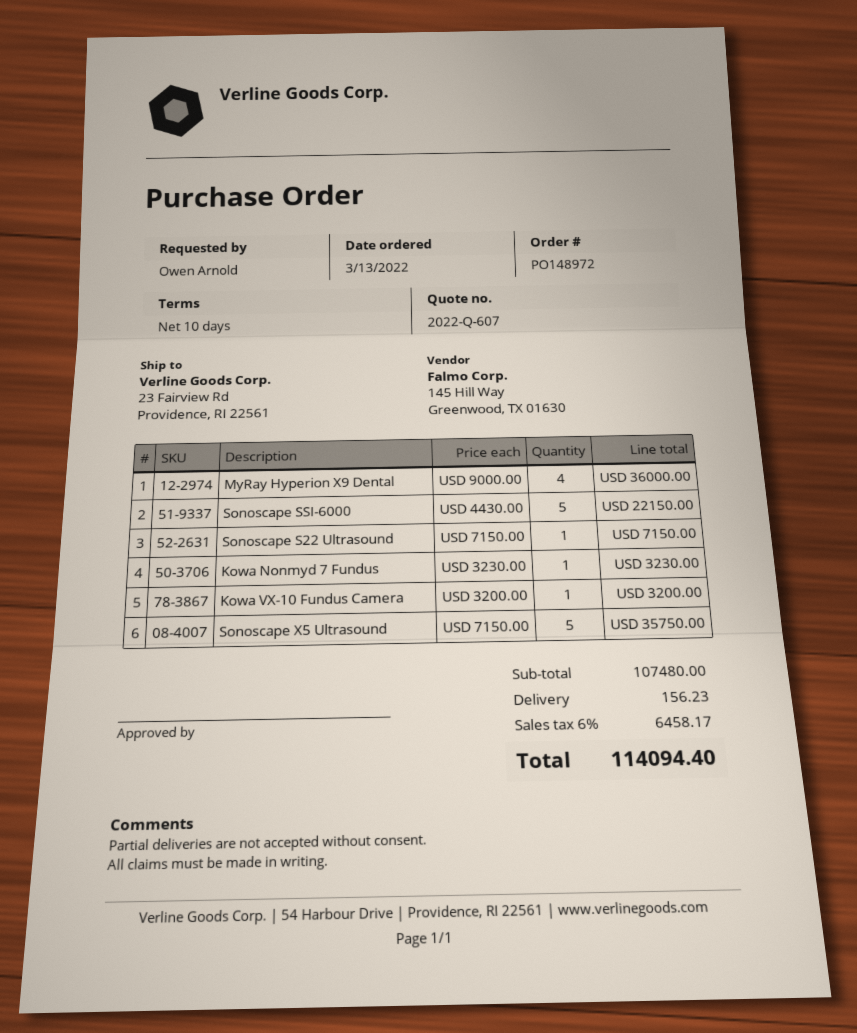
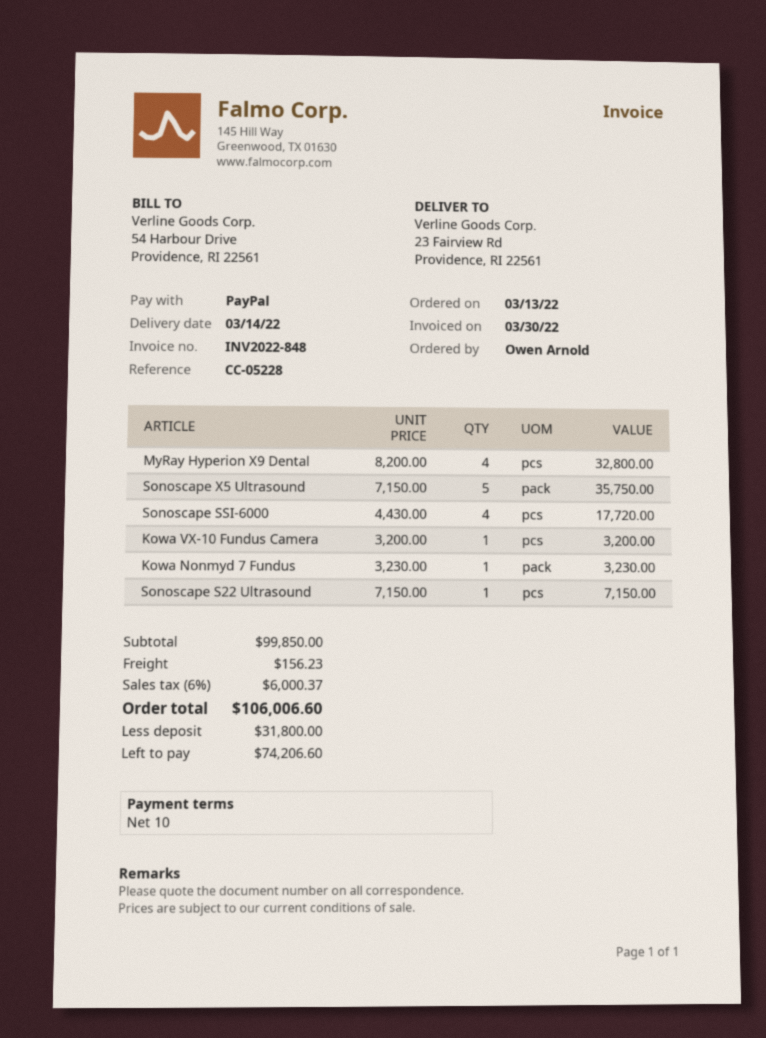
MyRay Hyperion X9 Dental: 4 x 9000.00 = 36000.00 -> 4 x 8200.00 = 32800.00
Sonoscape SSI-6000: 5 x 4430.00 = 22150.00 -> 4 x 4430.00 = 17720.00
subtotal: 107480.00 -> 99850.00
tax: 6% = 6458.17 -> 6% = 6000.37
total: 114094.40 -> 106006.60

